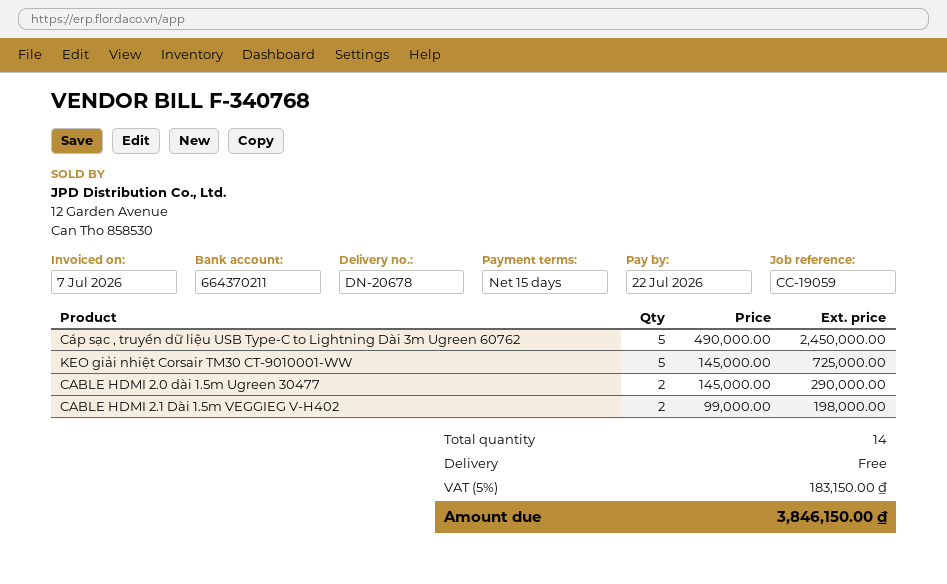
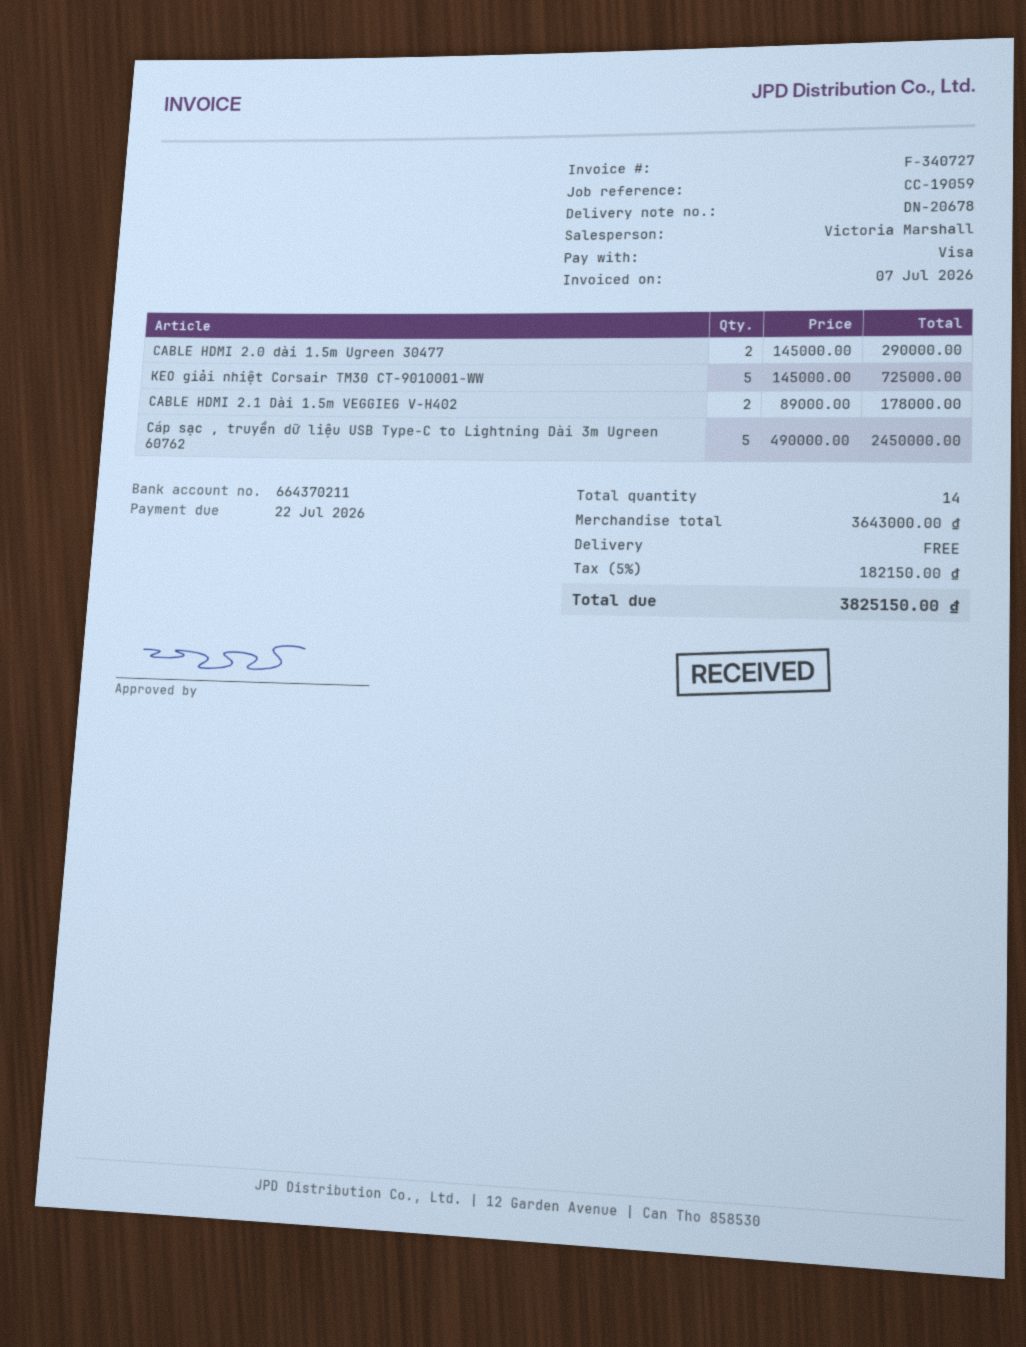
invoice number: F-340768 -> F-340727
CABLE HDMI 2.1 Dài 1.5m VEGGIEG V-H402: 2 x 99000.00 = 198000.00 -> 2 x 89000.00 = 178000.00
tax: 5% = 183150.00 -> 5% = 182150.00
total: 3846150.00 -> 3825150.00

